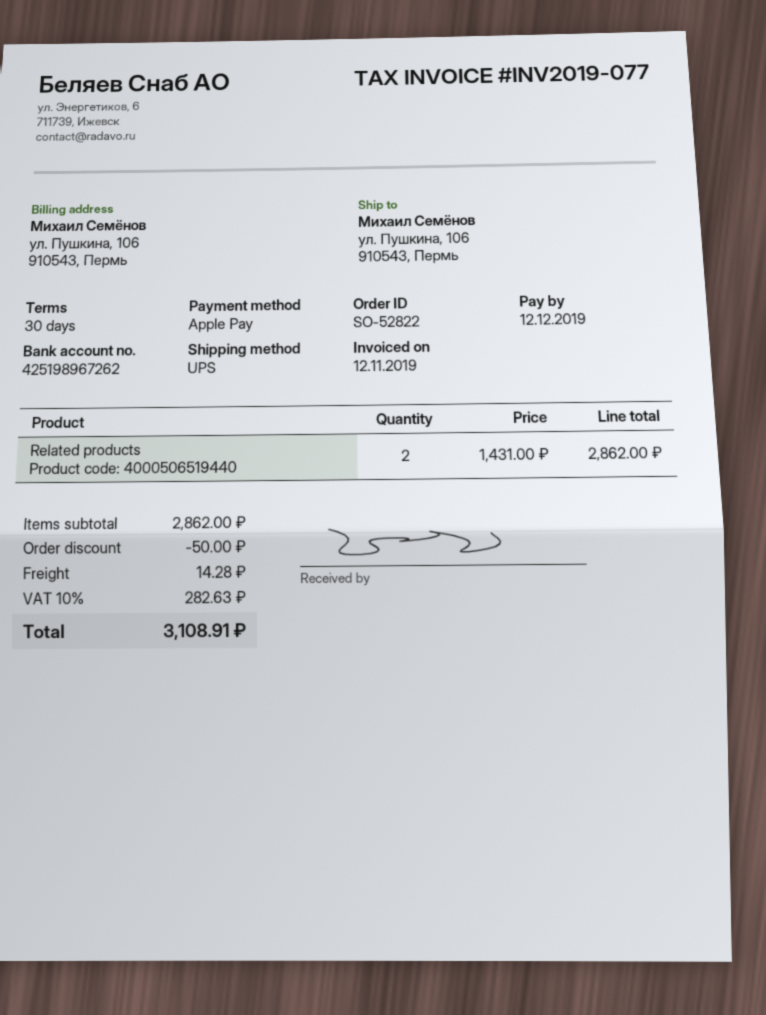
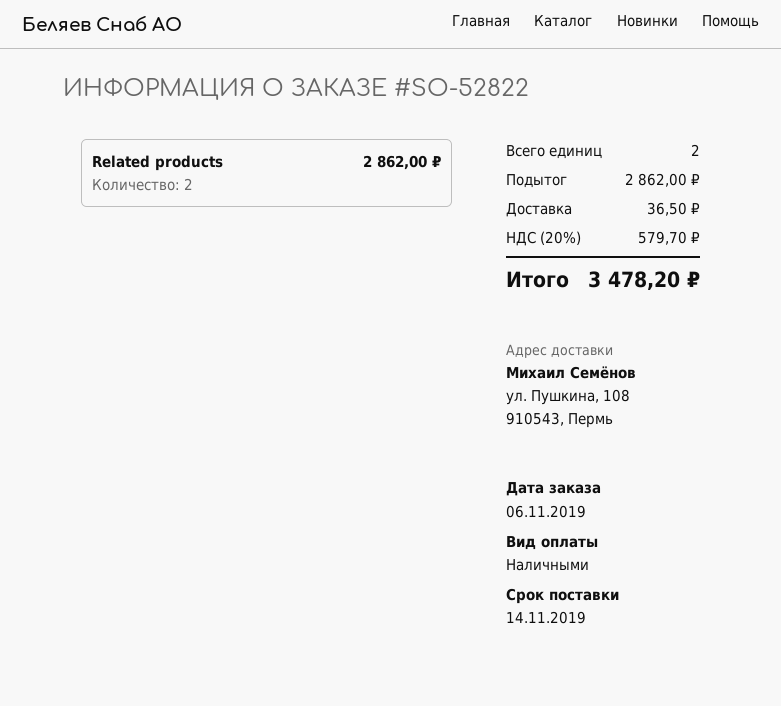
payment method: Apple Pay -> cash
ship to: ул. Пушкина, 106, 910543, Пермь -> ул. Пушкина, 108, 910543, Пермь
discount: 50.00 -> none
shipping: 14.28 -> 36.50
tax: 10% = 282.63 -> 20% = 579.70
total: 3108.91 -> 3478.20

